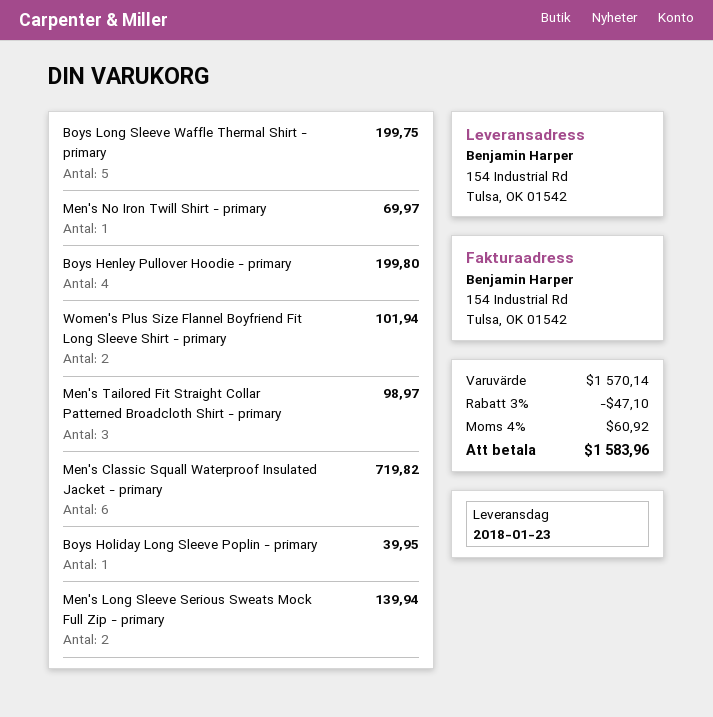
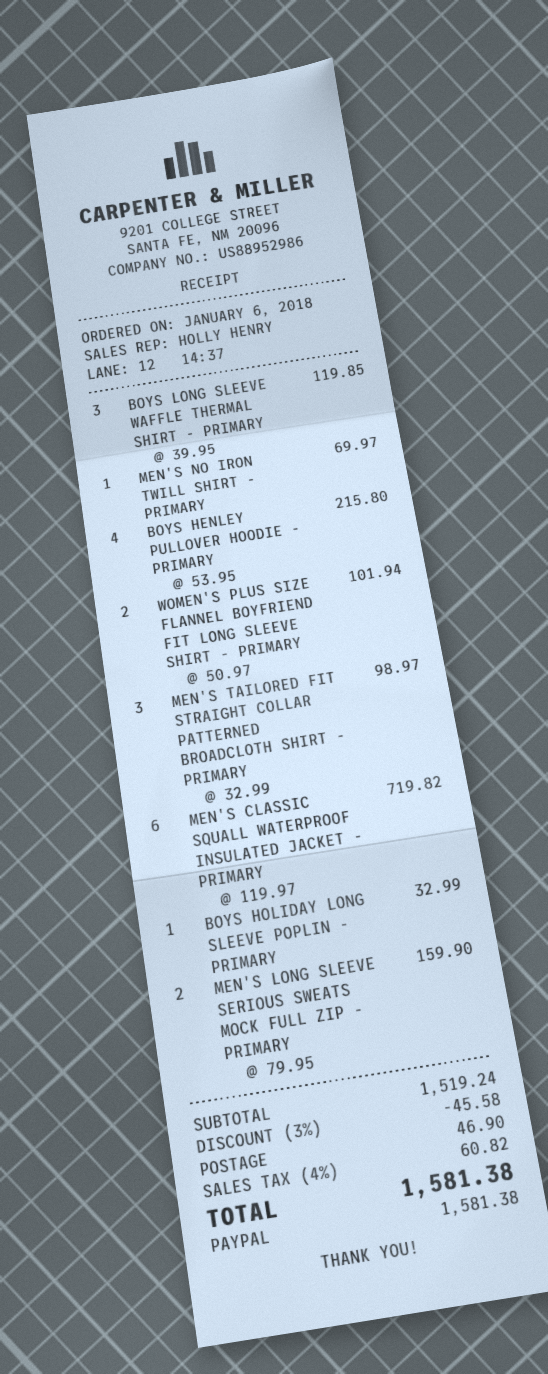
Boys Long Sleeve Waffle Thermal Shirt - primary: 5 for 199.75 -> 3 for 119.85
Boys Henley Pullover Hoodie - primary: 4 for 199.80 -> 4 for 215.80
Boys Holiday Long Sleeve Poplin - primary: 1 for 39.95 -> 1 for 32.99
Men's Long Sleeve Serious Sweats Mock Full Zip - primary: 2 for 139.94 -> 2 for 159.90
subtotal: 1570.14 -> 1519.24
discount: 3% = 47.10 -> 3% = 45.58
shipping: none -> 46.90
tax: 4% = 60.92 -> 4% = 60.82
total: 1583.96 -> 1581.38

